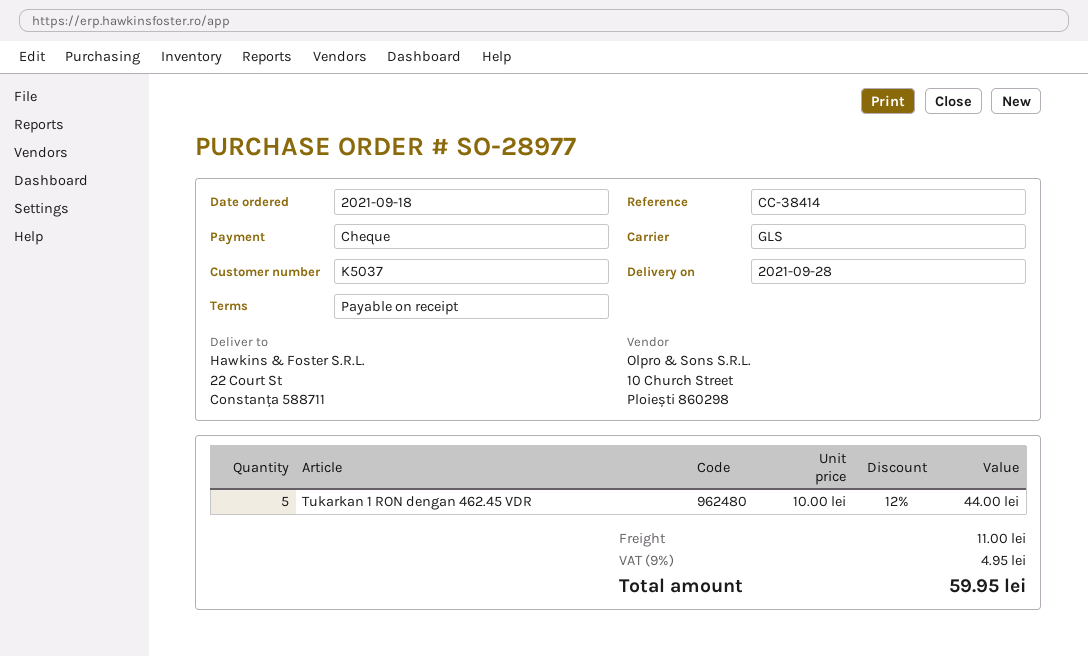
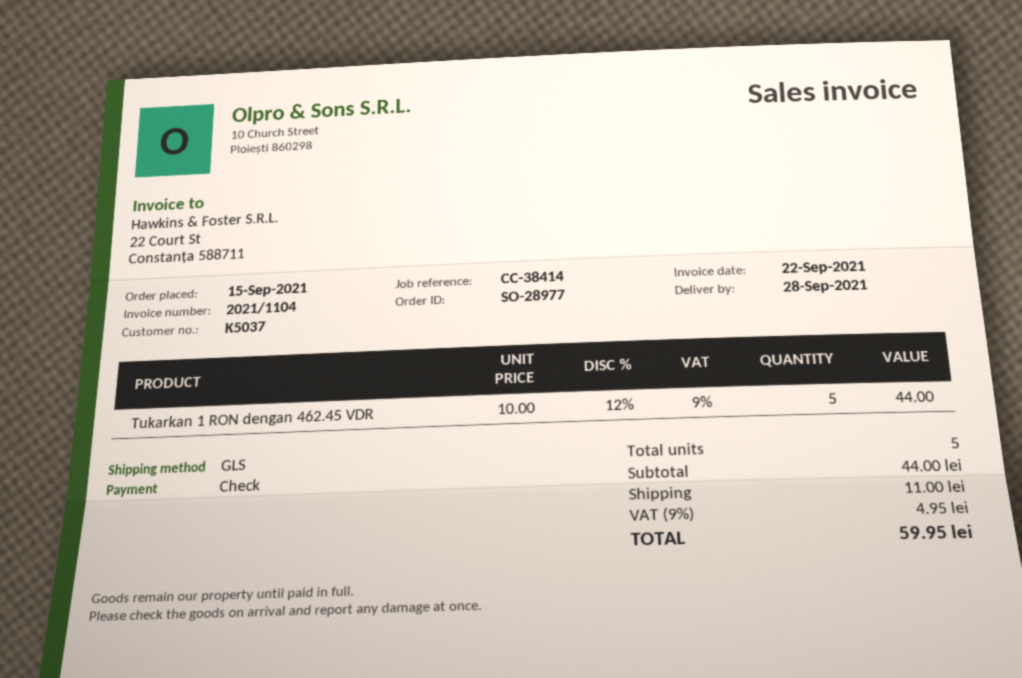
order date: 2021-09-18 -> 2021-09-15

